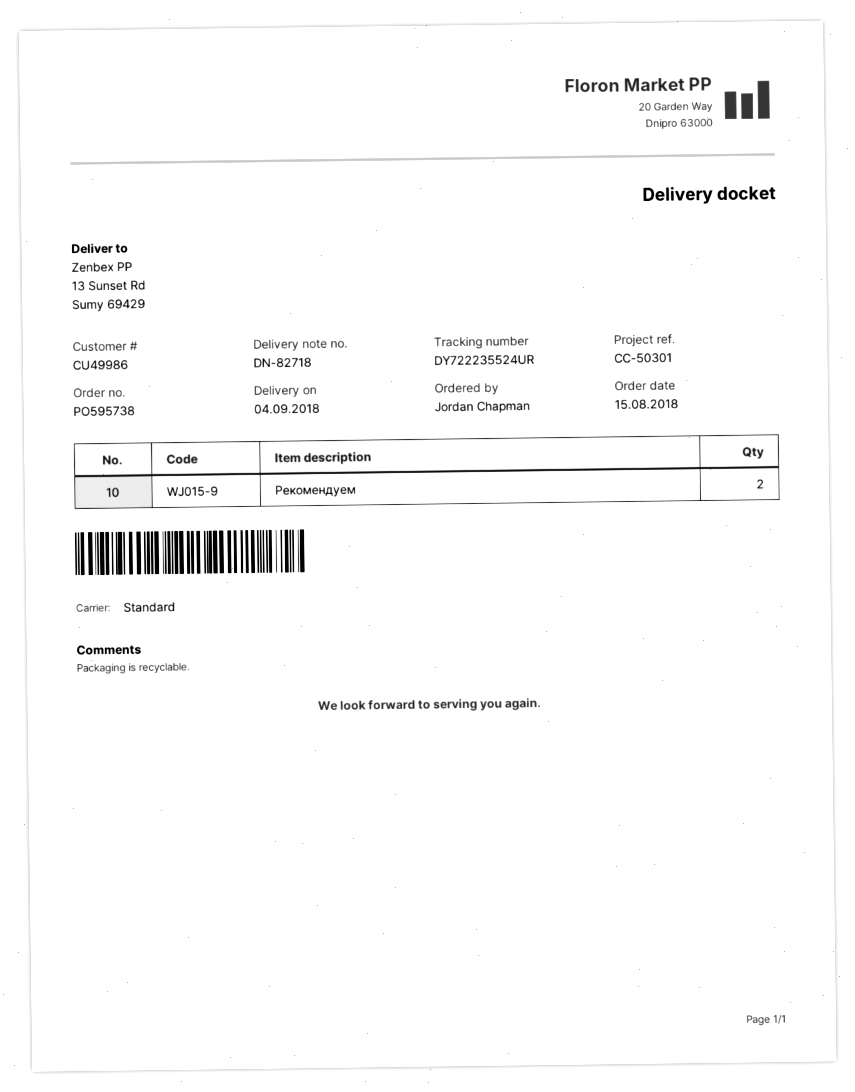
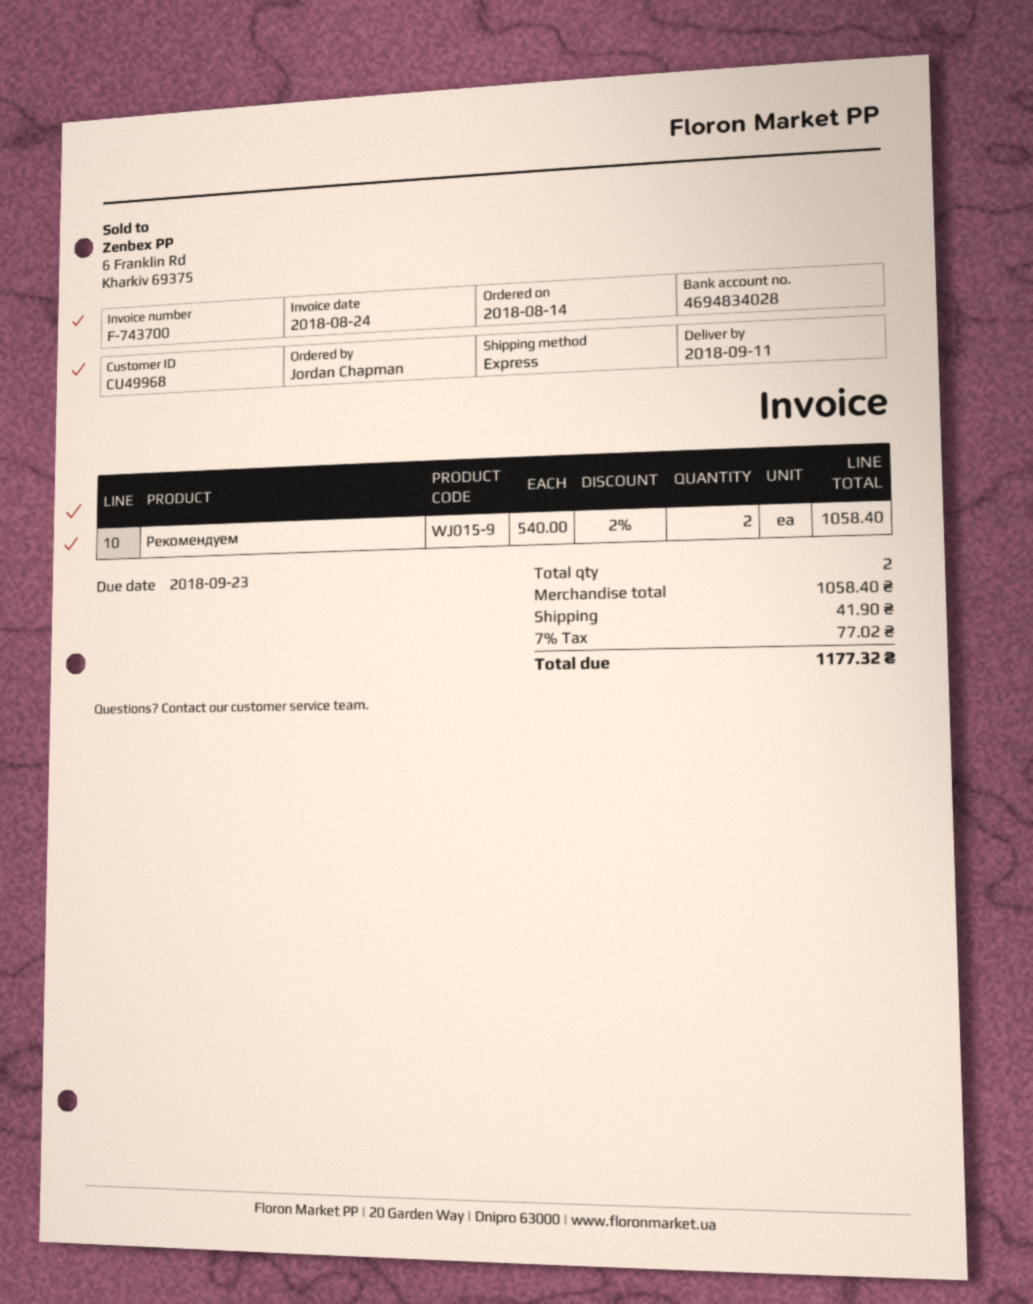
order date: 2018-08-15 -> 2018-08-14
delivery date: 2018-09-04 -> 2018-09-11
customer number: CU49986 -> CU49968
shipping method: standard -> express

